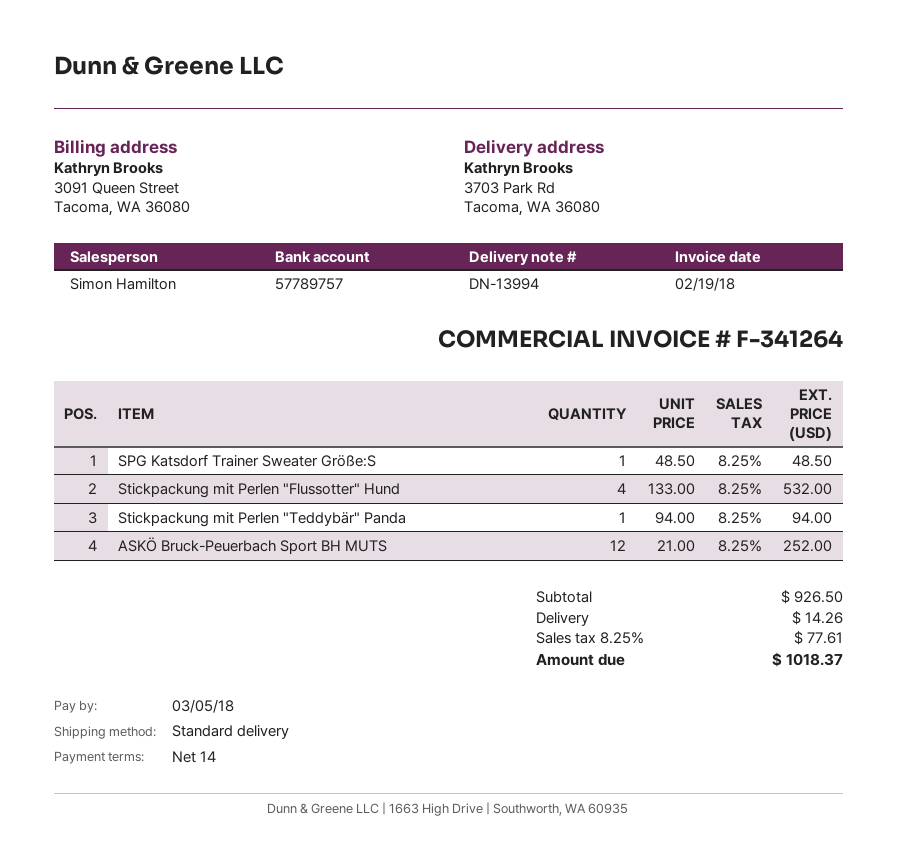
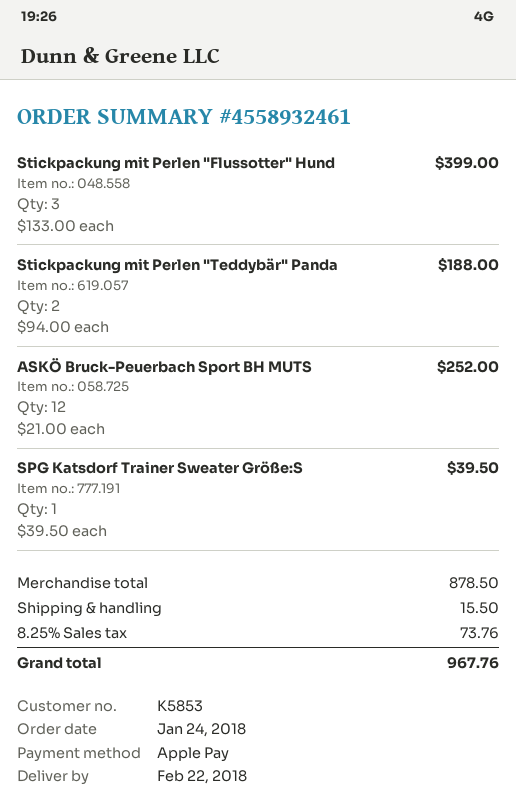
SPG Katsdorf Trainer Sweater Größe:S: 1 x 48.50 = 48.50 -> 1 x 39.50 = 39.50
Stickpackung mit Perlen "Flussotter" Hund: 4 x 133.00 = 532.00 -> 3 x 133.00 = 399.00
Stickpackung mit Perlen "Teddybär" Panda: 1 x 94.00 = 94.00 -> 2 x 94.00 = 188.00
subtotal: 926.50 -> 878.50
shipping: 14.26 -> 15.50
tax: 8.25% = 77.61 -> 8.25% = 73.76
total: 1018.37 -> 967.76

